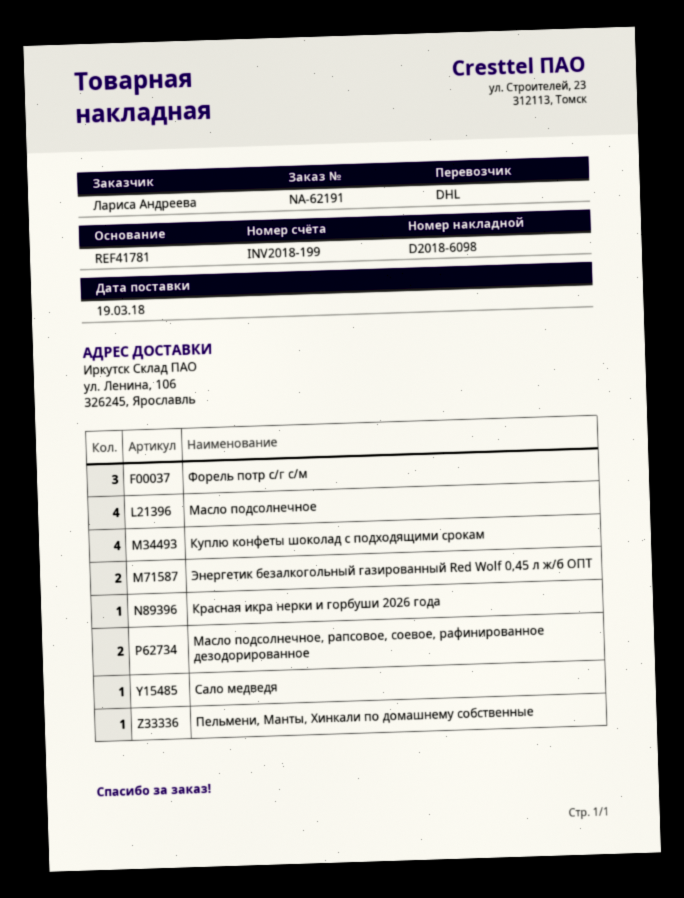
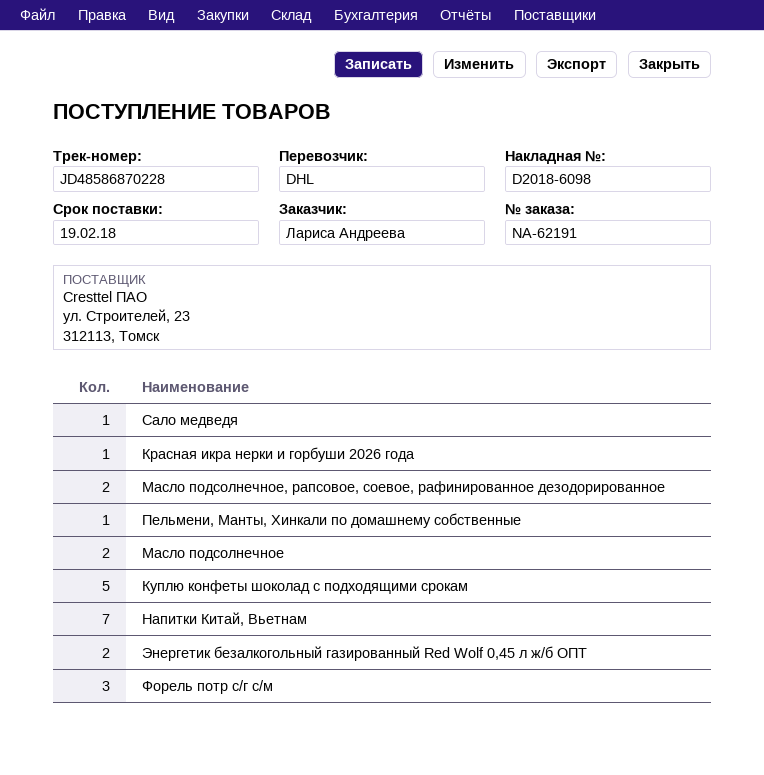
delivery date: 2018-03-19 -> 2018-02-19
Масло подсолнечное: 4 -> 2
Куплю конфеты шоколад с подходящими срокам: 4 -> 5
Напитки Китай, Вьетнам: none -> 7

